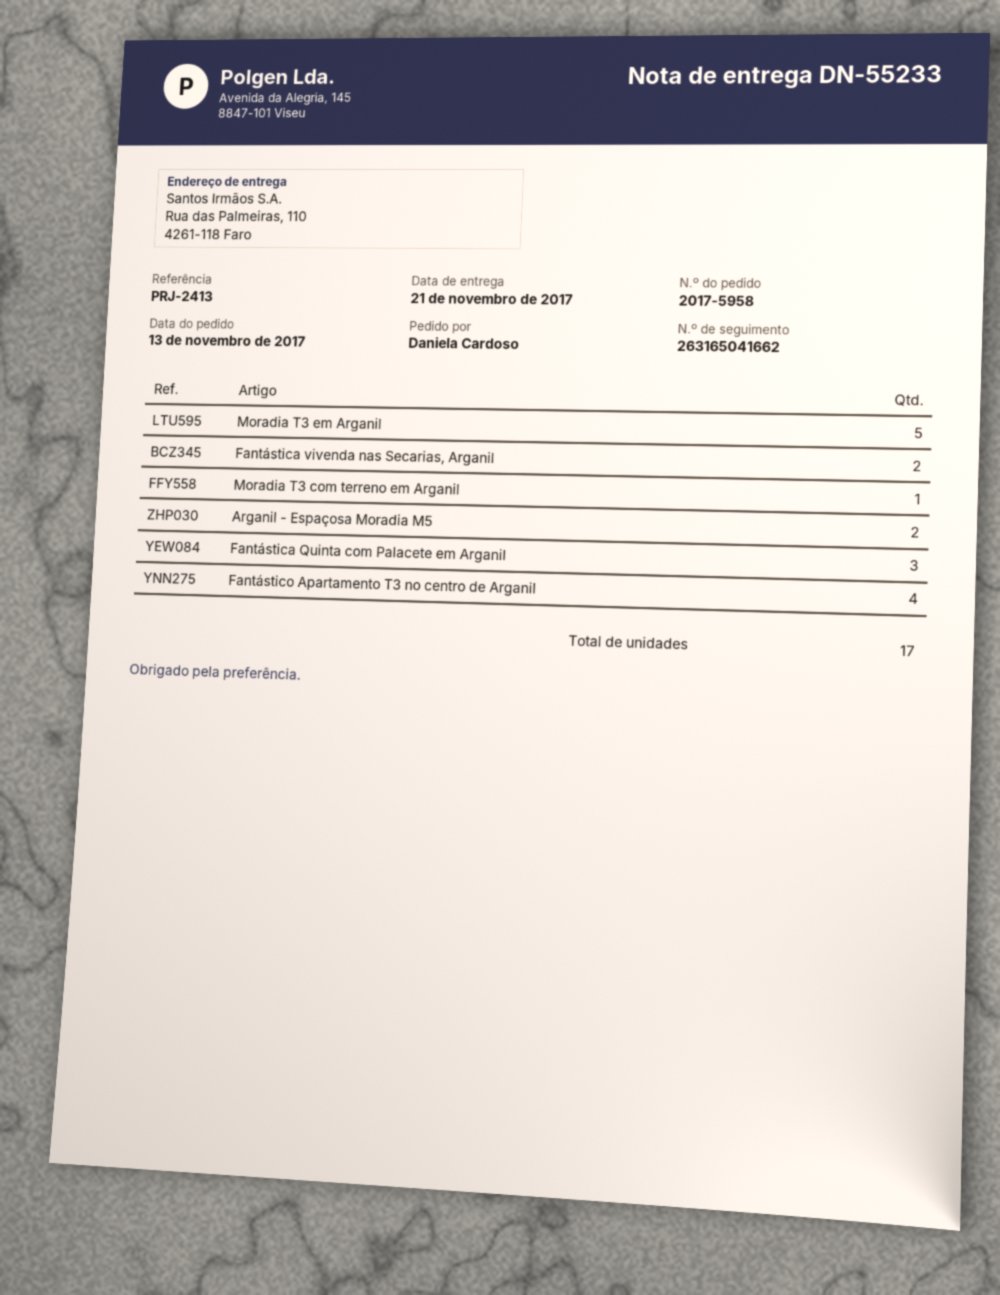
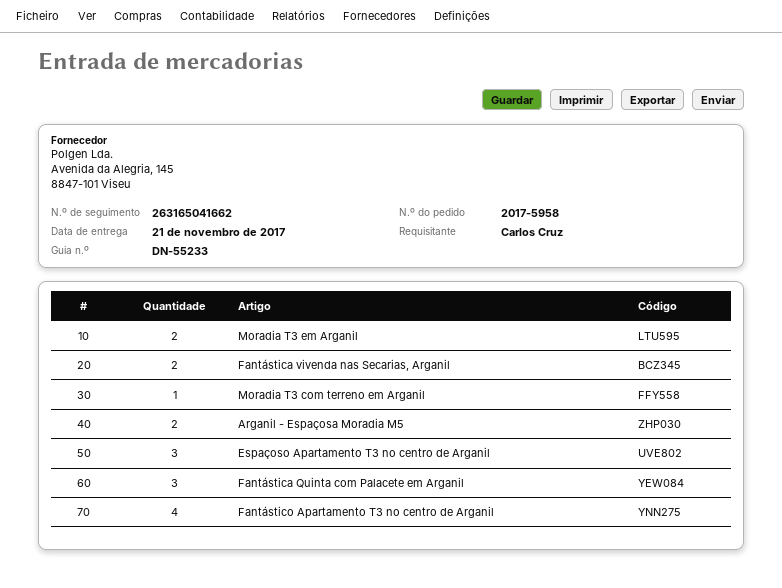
ordered by: Daniela Cardoso -> Carlos Cruz
Moradia T3 em Arganil: 5 -> 2
Espaçoso Apartamento T3 no centro de Arganil: none -> 3

